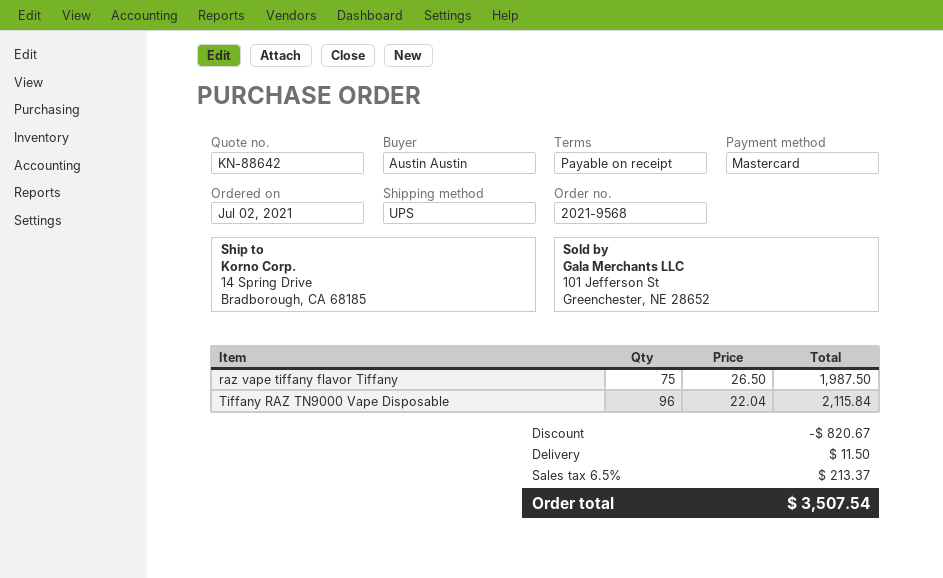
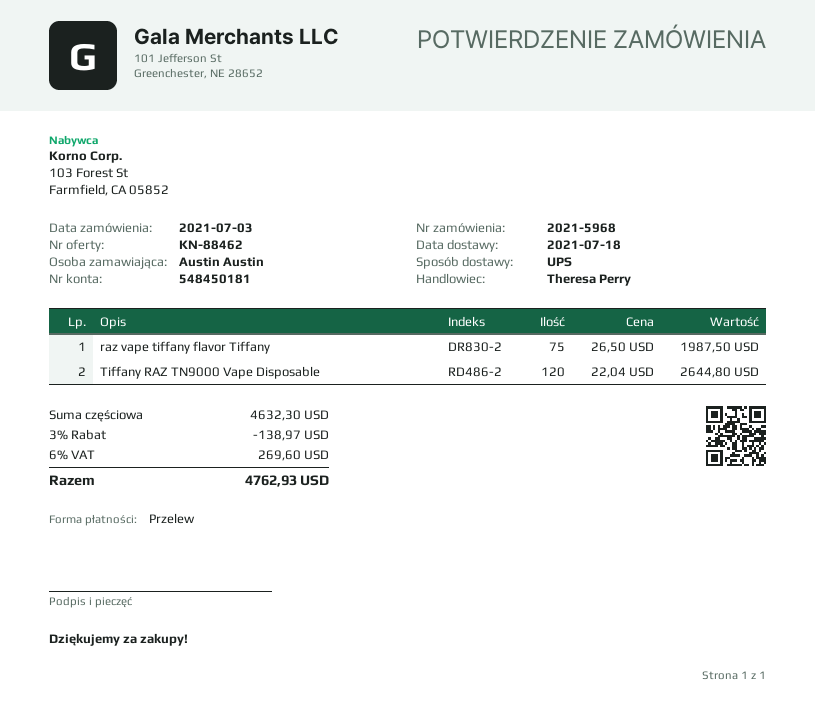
quote number: KN-88642 -> KN-88462
order number: 2021-9568 -> 2021-5968
order date: 2021-07-02 -> 2021-07-03
payment method: Mastercard -> bank transfer
Tiffany RAZ TN9000 Vape Disposable: 96 x 22.04 = 2115.84 -> 120 x 22.04 = 2644.80
discount: 820.67 -> 138.97
shipping: 11.50 -> none
tax: 6.5% = 213.37 -> 6% = 269.60
total: 3507.54 -> 4762.93

